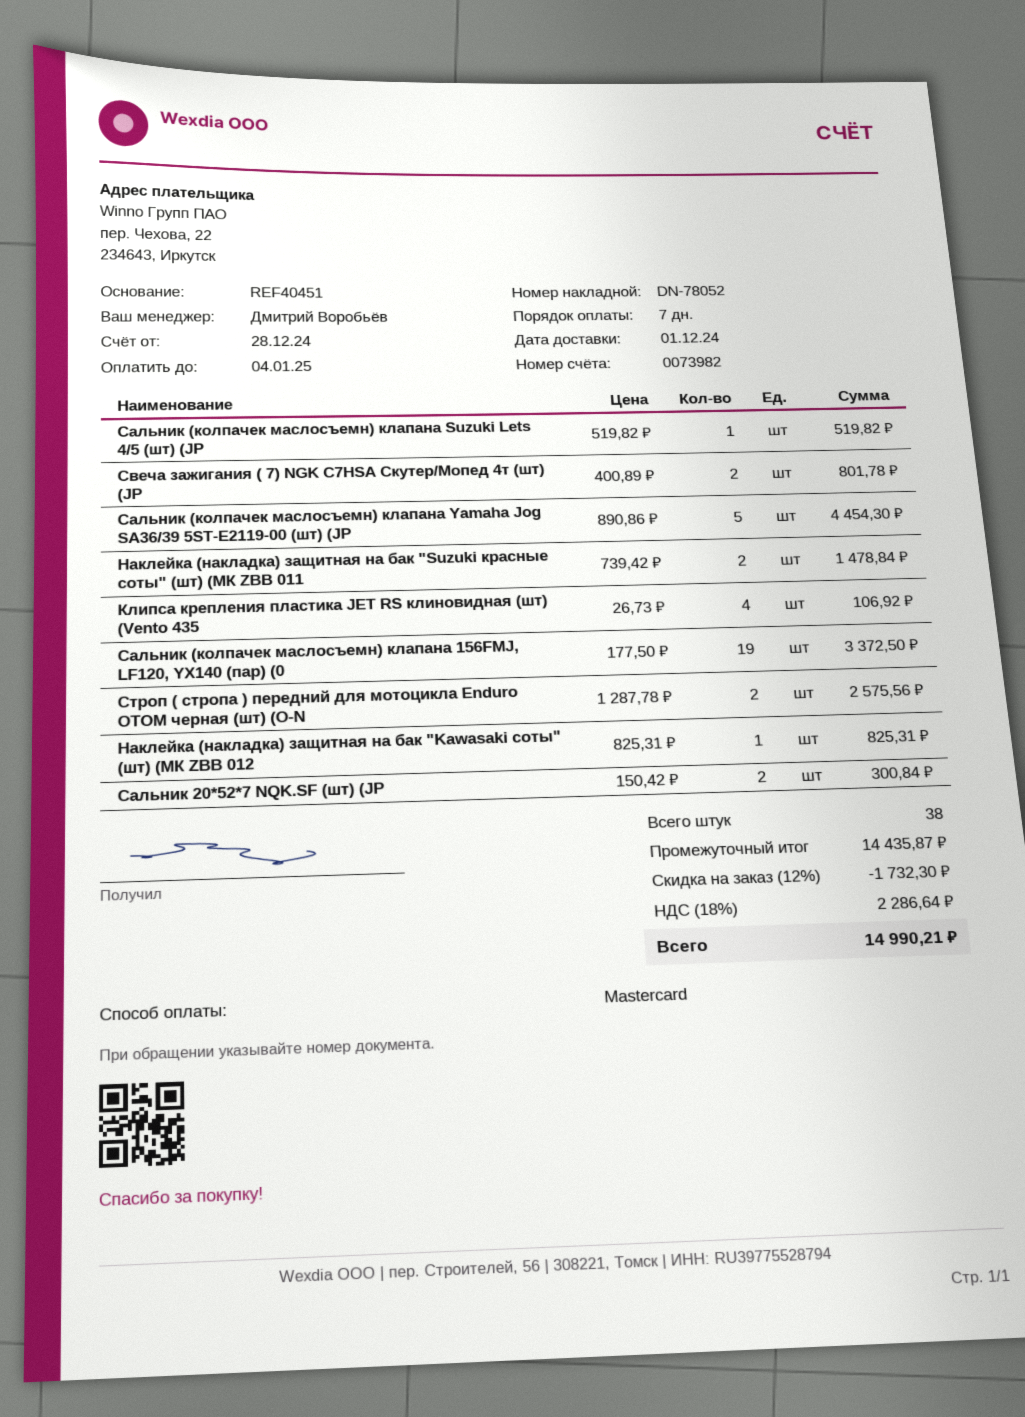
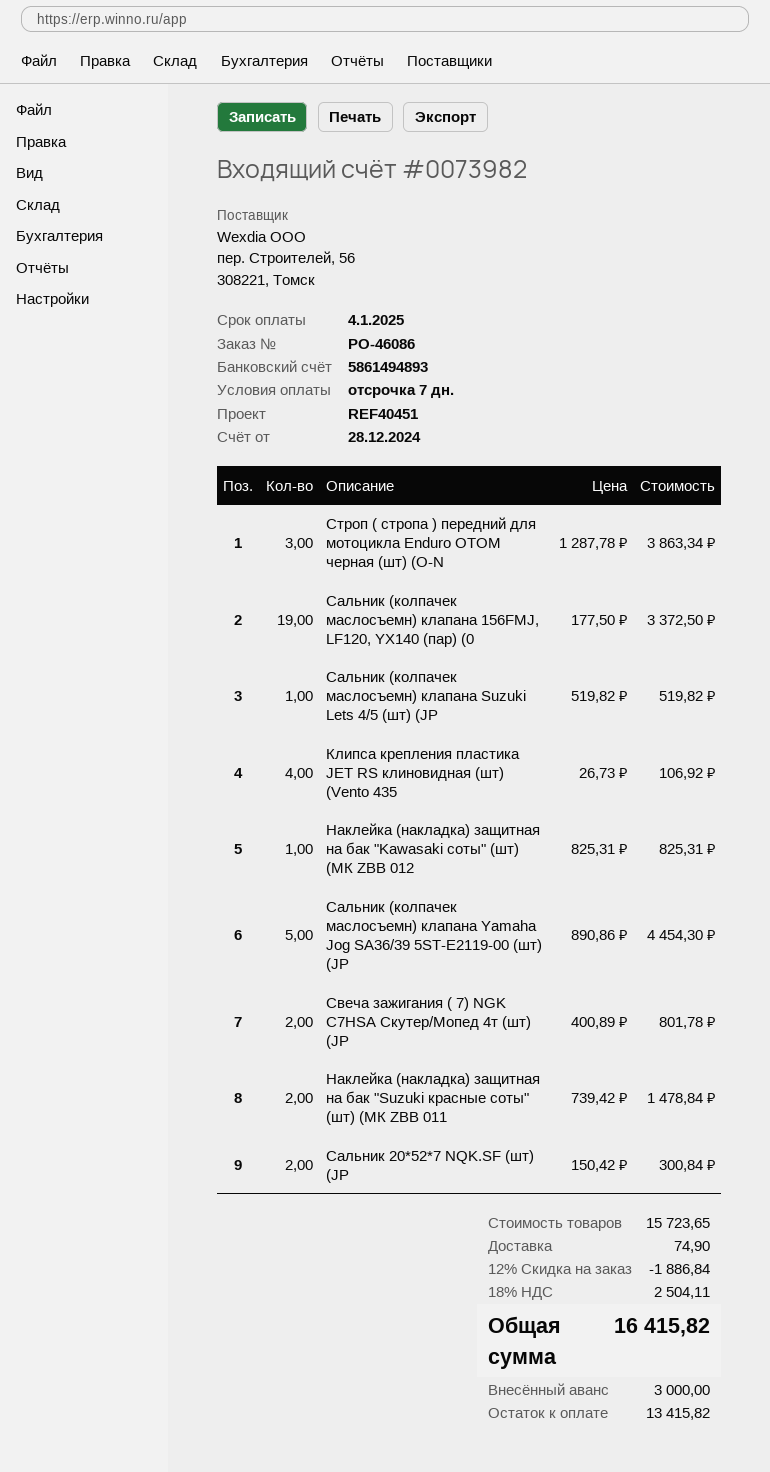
Строп ( стропа ) передний для мотоцикла Enduro OTOM черная (шт) (O-N: 2 x 1287.78 = 2575.56 -> 3 x 1287.78 = 3863.34
subtotal: 14435.87 -> 15723.65
discount: 12% = 1732.30 -> 12% = 1886.84
shipping: none -> 74.90
tax: 18% = 2286.64 -> 18% = 2504.11
total: 14990.21 -> 16415.82

